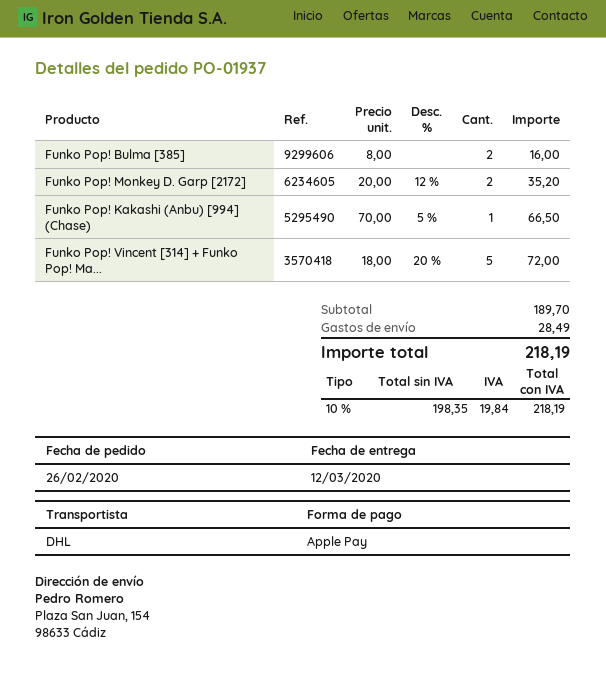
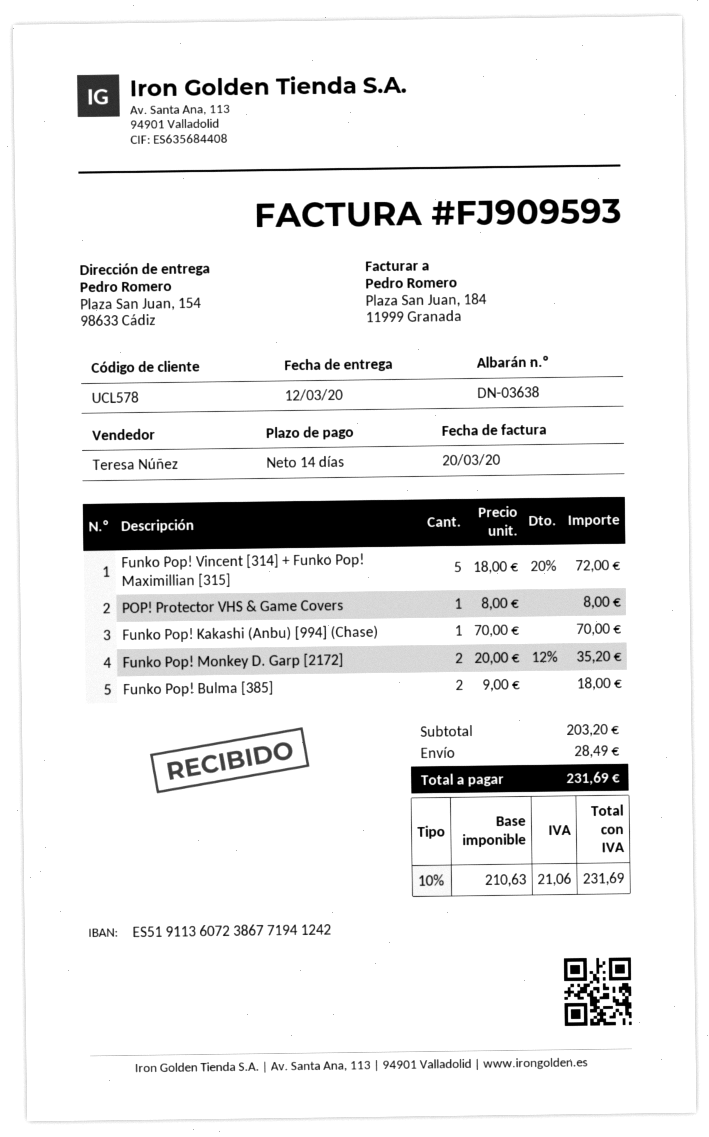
Funko Pop! Bulma [385]: 2 x 8.00 = 16.00 -> 2 x 9.00 = 18.00
Funko Pop! Kakashi (Anbu) [994] (Chase): 1 x 70.00 - 5% = 66.50 -> 1 x 70.00 = 70.00
POP! Protector VHS & Game Covers: none -> 1 x 8.00 = 8.00
subtotal: 189.70 -> 203.20
net: 198.35 -> 210.63
tax: 10% = 19.84 -> 10% = 21.06
total: 218.19 -> 231.69

